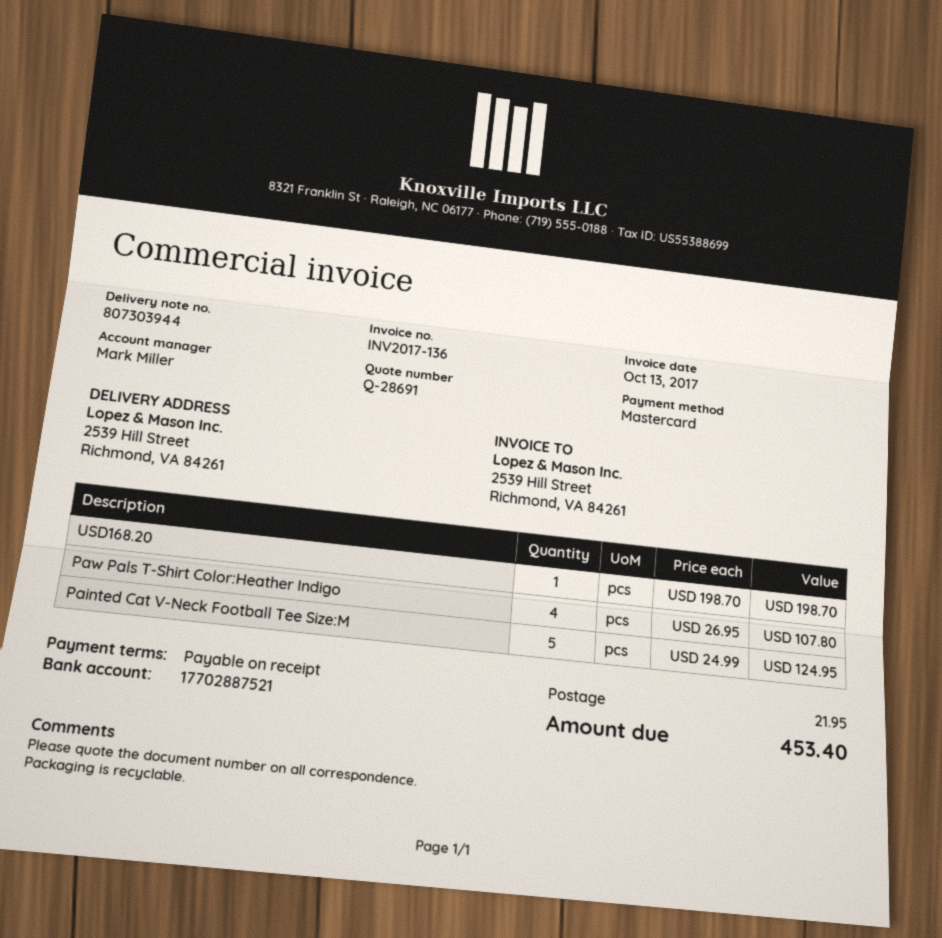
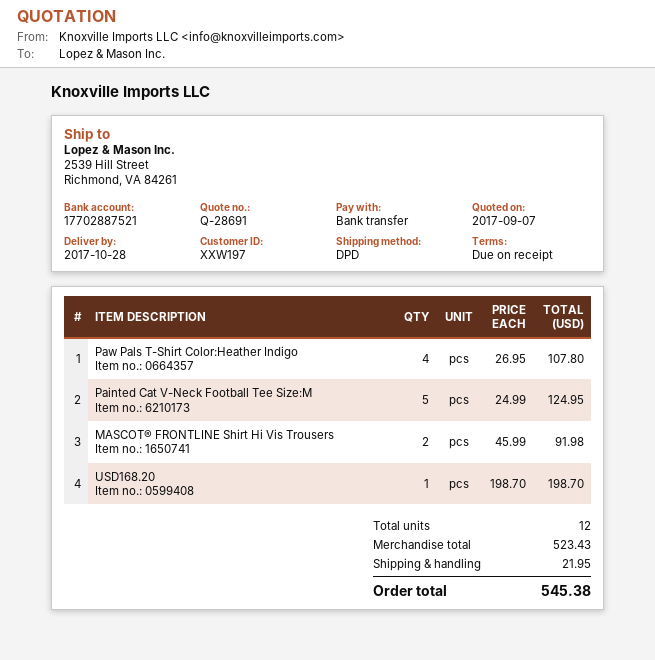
payment method: Mastercard -> bank transfer
MASCOT® FRONTLINE Shirt Hi Vis Trousers: none -> 2 x 45.99 = 91.98
total: 453.40 -> 545.38

